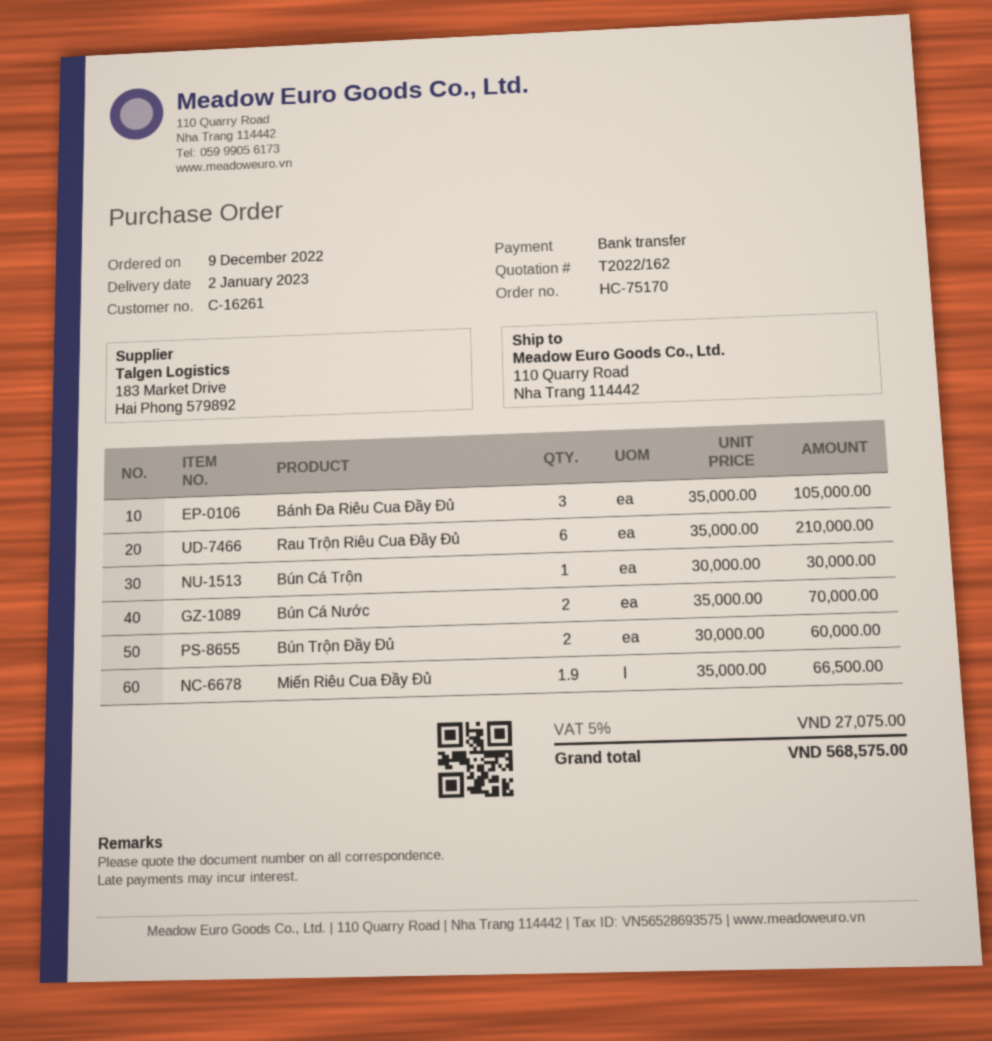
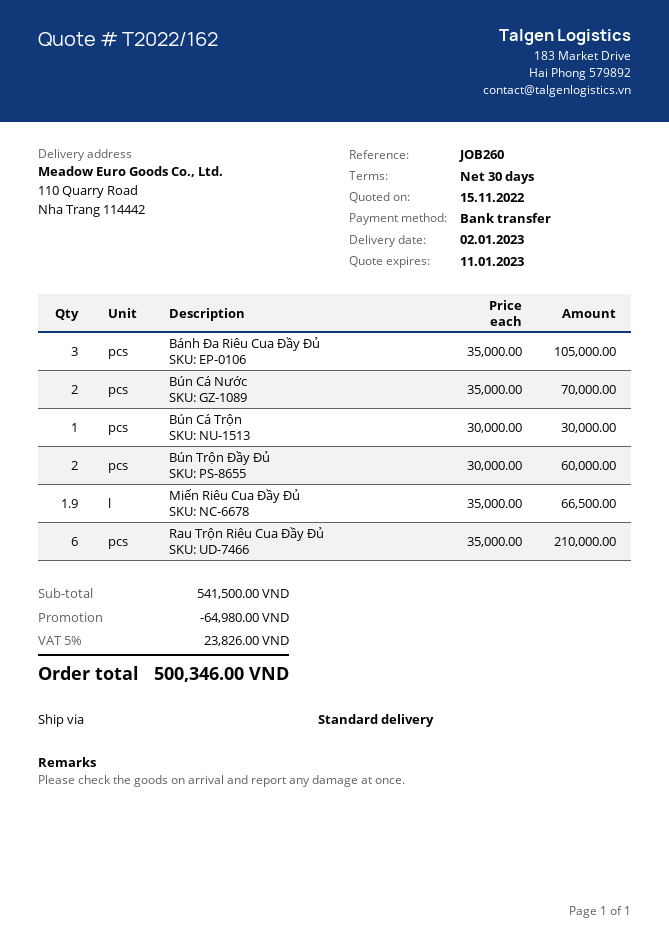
discount: none -> 64980.00
tax: 5% = 27075.00 -> 5% = 23826.00
total: 568575.00 -> 500346.00

